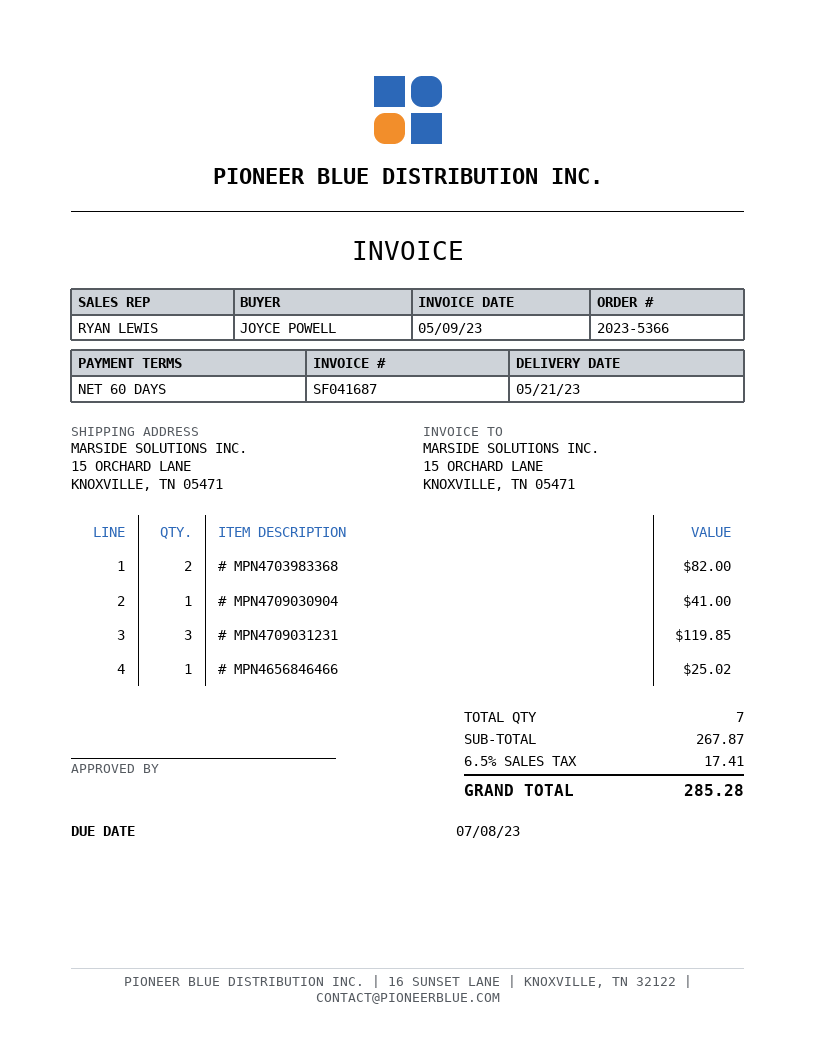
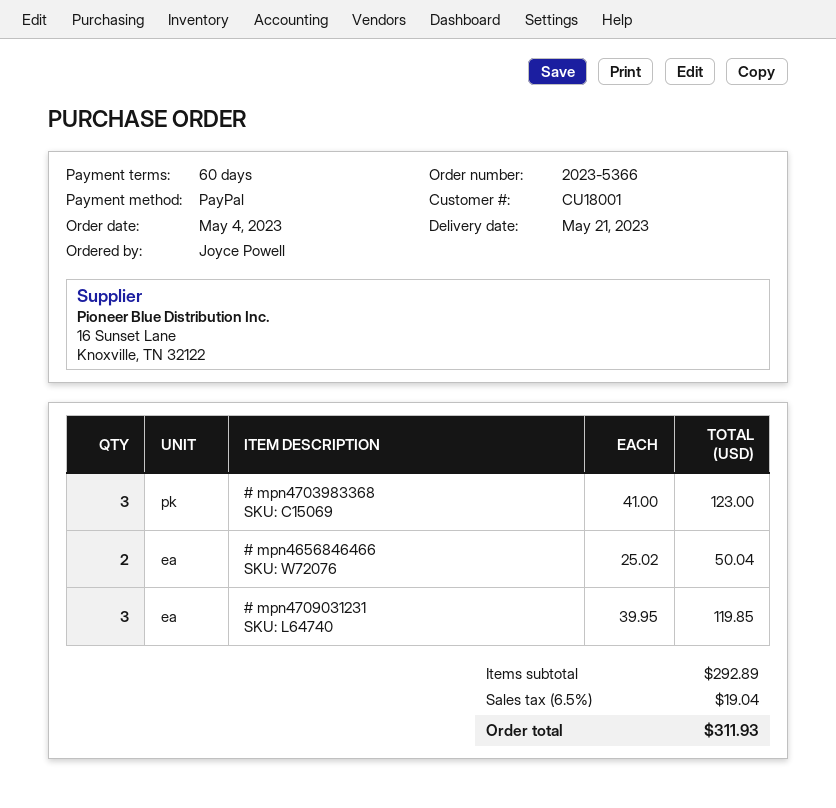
# MPN4703983368: 2 for 82.00 -> 3 for 123.00
# MPN4709030904: 1 for 41.00 -> none
# MPN4656846466: 1 for 25.02 -> 2 for 50.04
subtotal: 267.87 -> 292.89
tax: 6.5% = 17.41 -> 6.5% = 19.04
total: 285.28 -> 311.93

